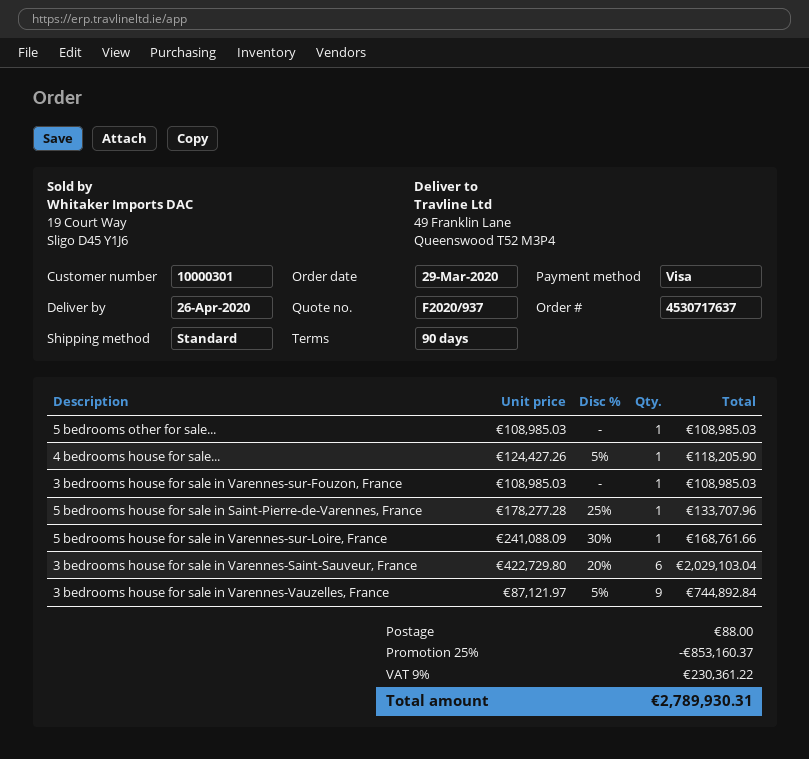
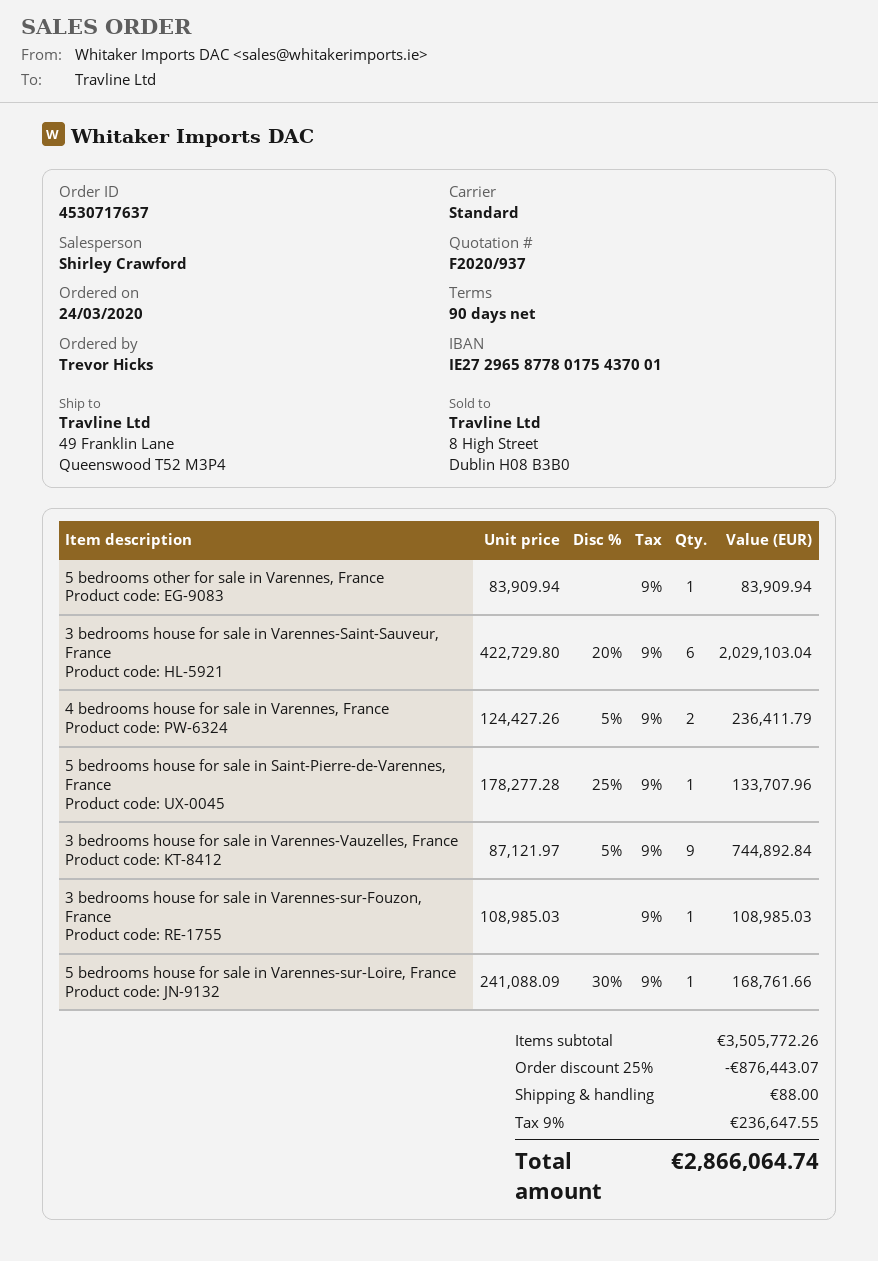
order date: 2020-03-29 -> 2020-03-24
5 bedrooms other for sale...: 1 x 108985.03 = 108985.03 -> 1 x 83909.94 = 83909.94
4 bedrooms house for sale...: 1 x 124427.26 - 5% = 118205.90 -> 2 x 124427.26 - 5% = 236411.79
discount: 25% = 853160.37 -> 25% = 876443.07
tax: 9% = 230361.22 -> 9% = 236647.55
total: 2789930.31 -> 2866064.74

